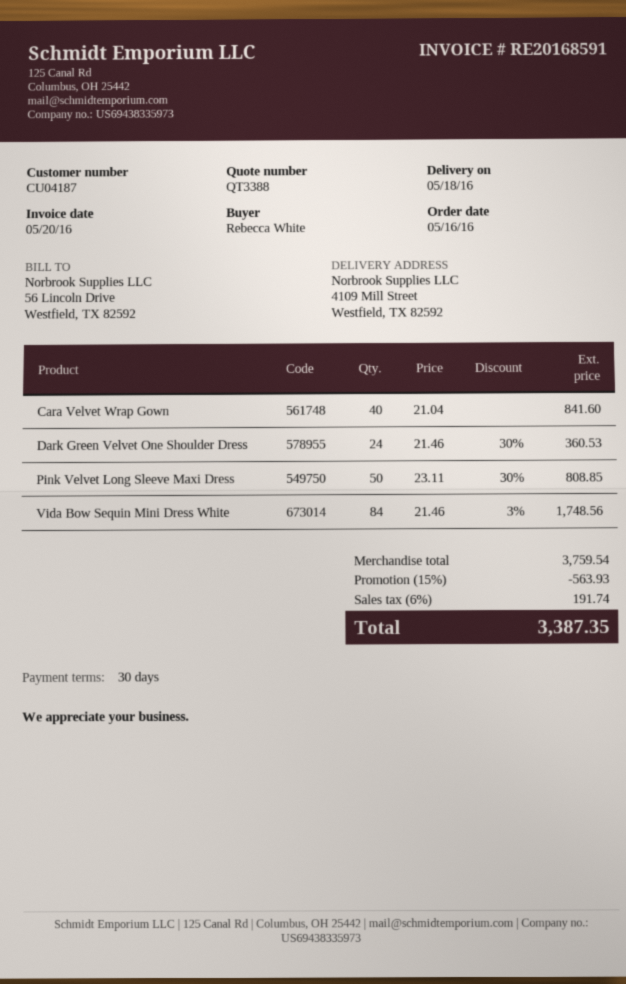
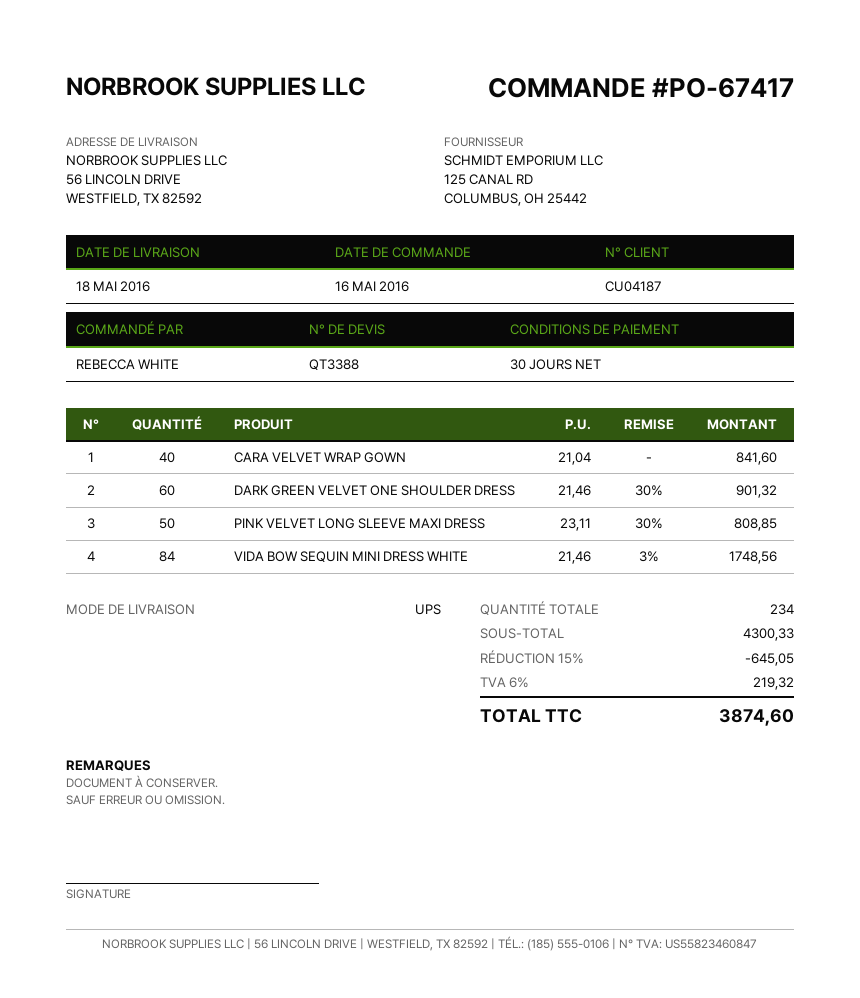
ship to: 4109 Mill Street, Westfield, TX 82592 -> 56 LINCOLN DRIVE, WESTFIELD, TX 82592
Dark Green Velvet One Shoulder Dress: 24 x 21.46 - 30% = 360.53 -> 60 x 21.46 - 30% = 901.32
subtotal: 3759.54 -> 4300.33
discount: 15% = 563.93 -> 15% = 645.05
tax: 6% = 191.74 -> 6% = 219.32
total: 3387.35 -> 3874.60

